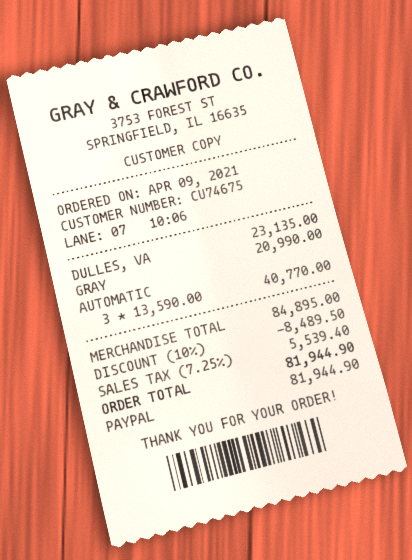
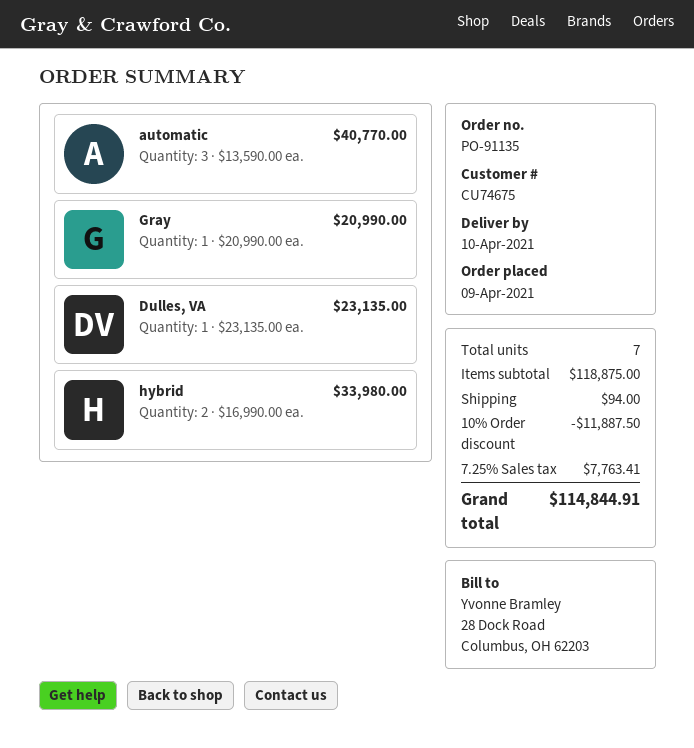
hybrid: none -> 2 x 16990.00 = 33980.00
subtotal: 84895.00 -> 118875.00
discount: 10% = 8489.50 -> 10% = 11887.50
shipping: none -> 94.00
tax: 7.25% = 5539.40 -> 7.25% = 7763.41
total: 81944.90 -> 114844.91

